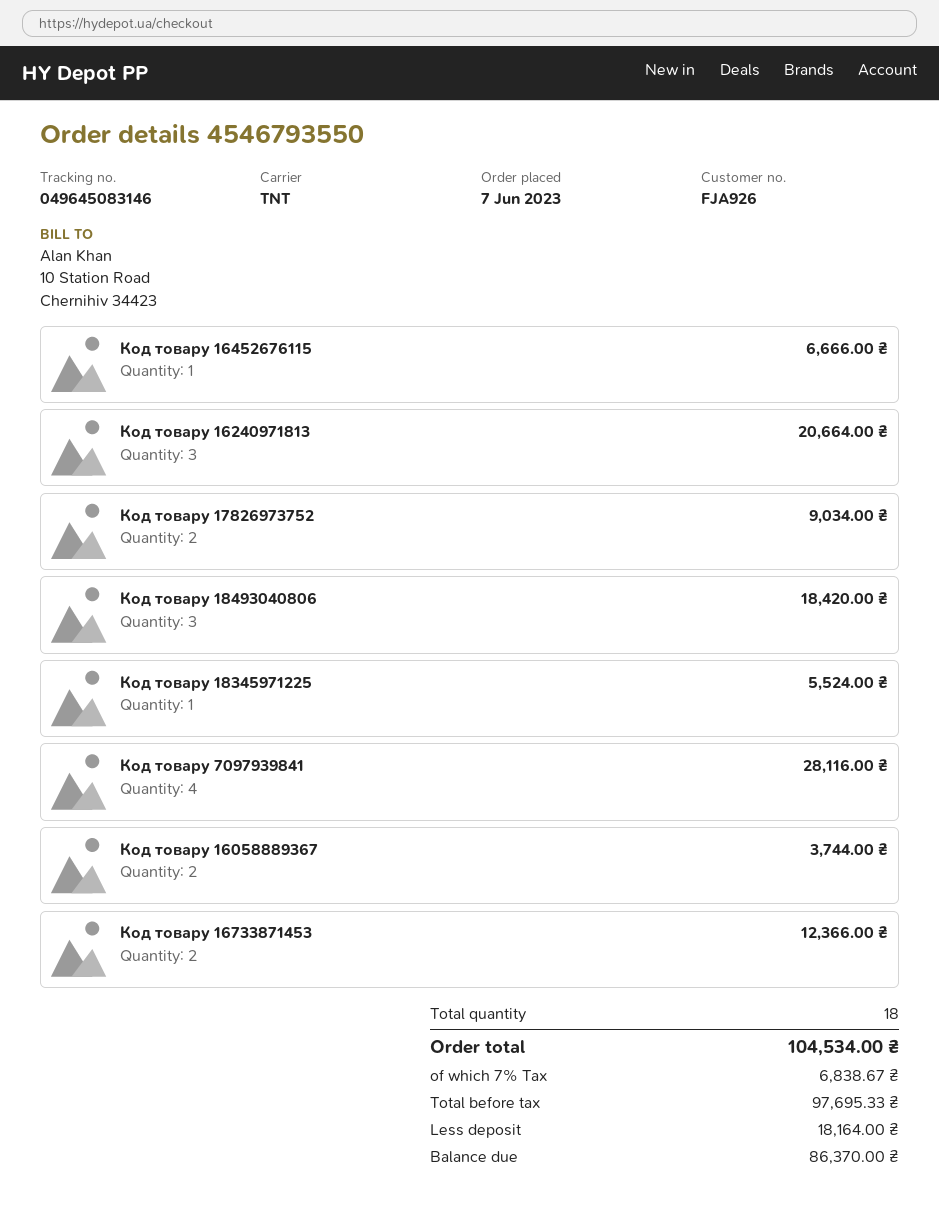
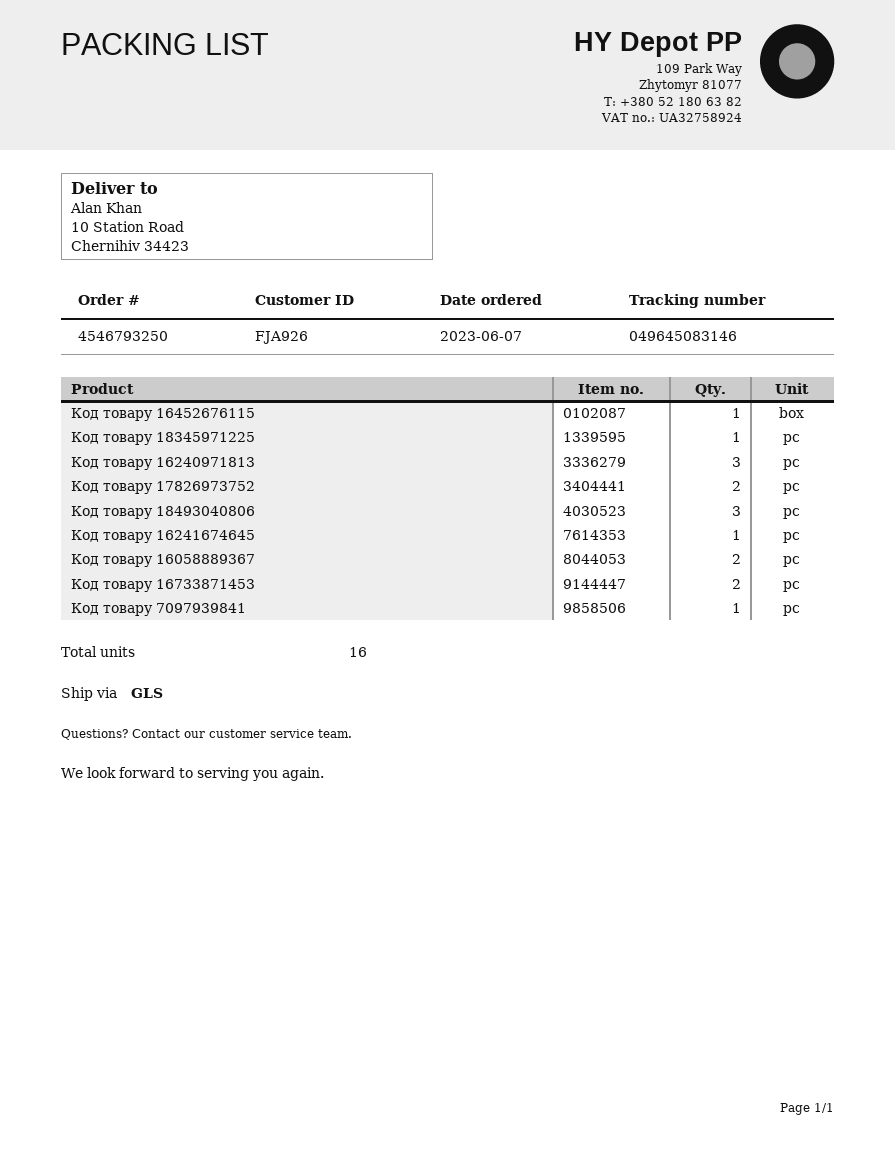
order number: 4546793550 -> 4546793250
shipping method: TNT -> GLS
Код товару 7097939841: 4 -> 1
Код товару 16241674645: none -> 1
total quantity: 18 -> 16

